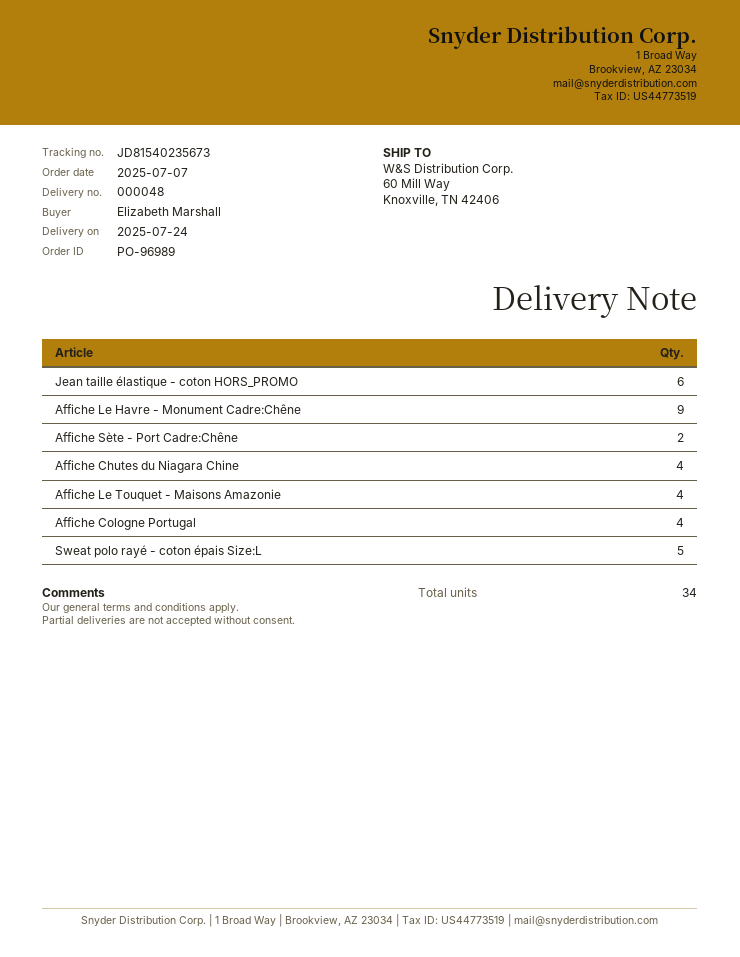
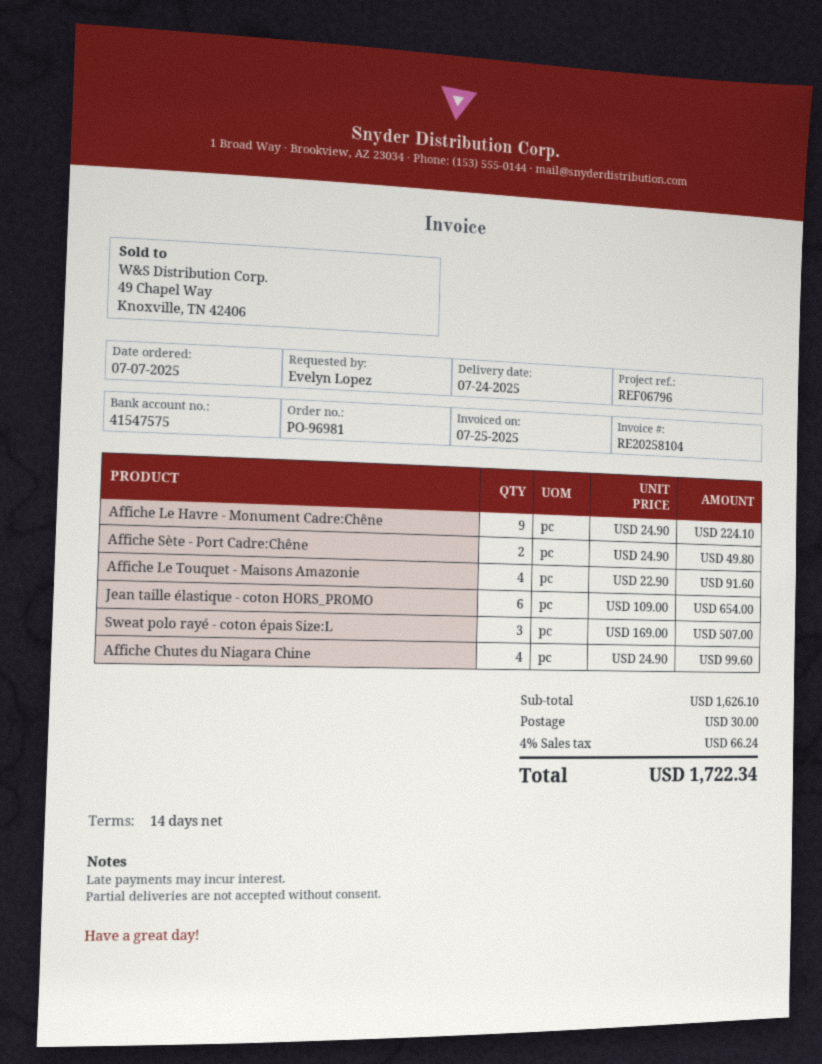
order number: PO-96989 -> PO-96981
ordered by: Elizabeth Marshall -> Evelyn Lopez
Affiche Cologne Portugal: 4 -> none
Sweat polo rayé - coton épais Size:L: 5 -> 3

